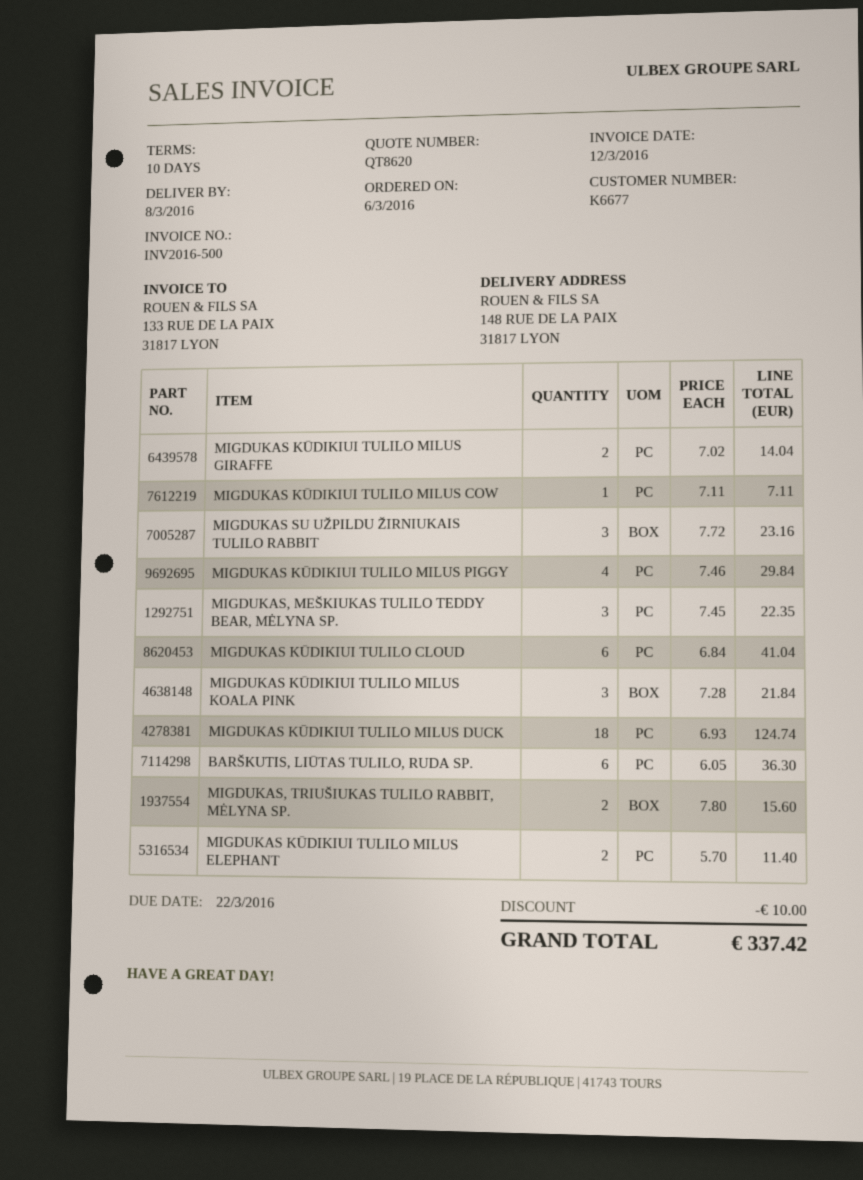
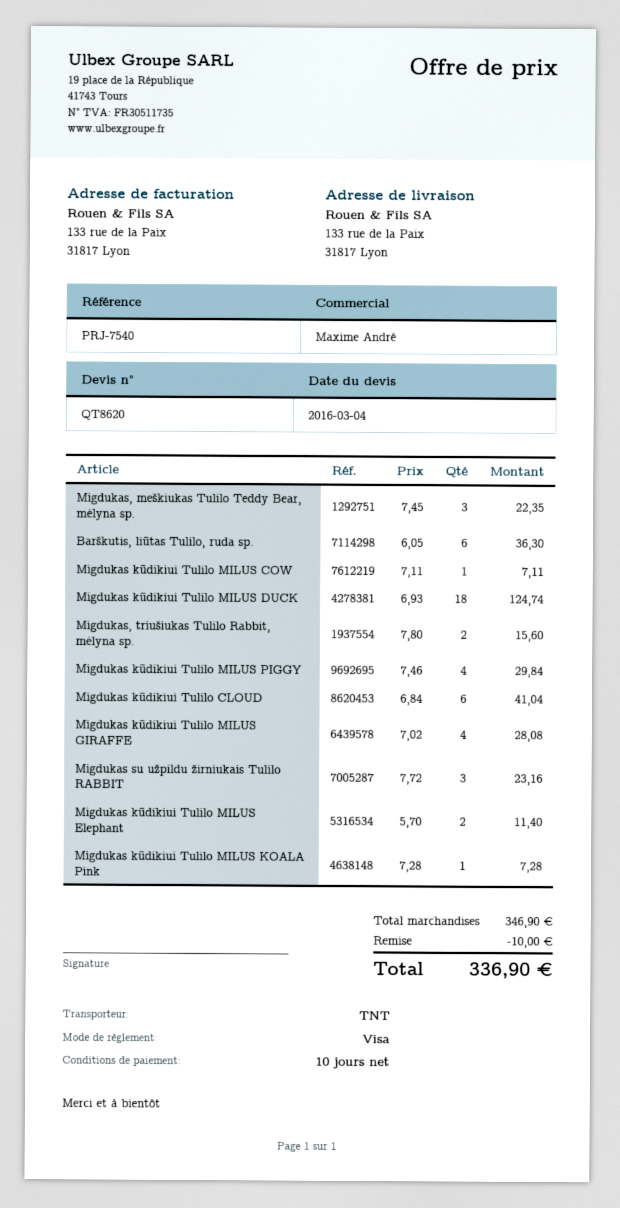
ship to: 148 RUE DE LA PAIX, 31817 LYON -> 133 rue de la Paix, 31817 Lyon
MIGDUKAS KŪDIKIUI TULILO MILUS GIRAFFE: 2 x 7.02 = 14.04 -> 4 x 7.02 = 28.08
MIGDUKAS KŪDIKIUI TULILO MILUS KOALA PINK: 3 x 7.28 = 21.84 -> 1 x 7.28 = 7.28
total: 337.42 -> 336.90

